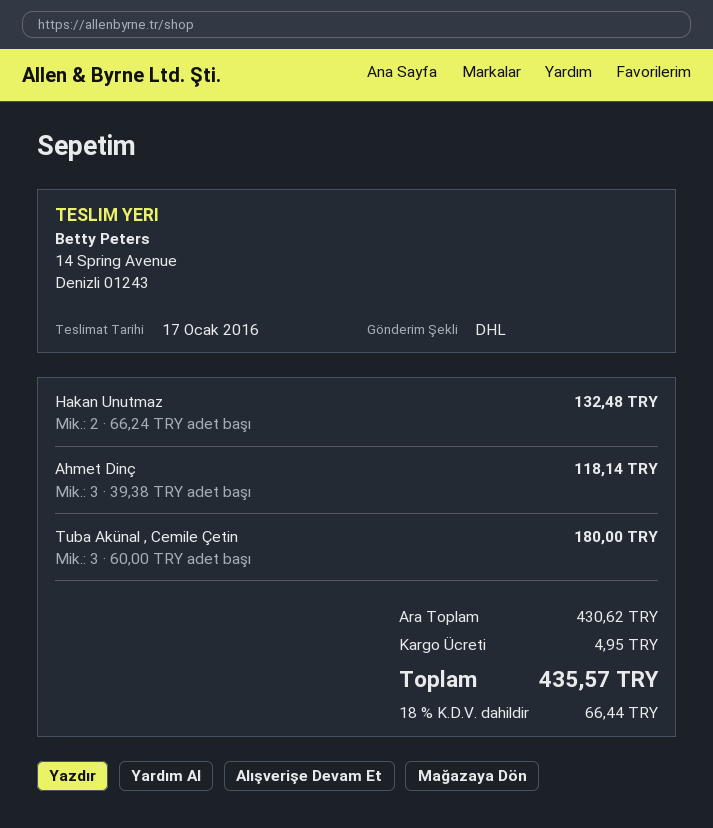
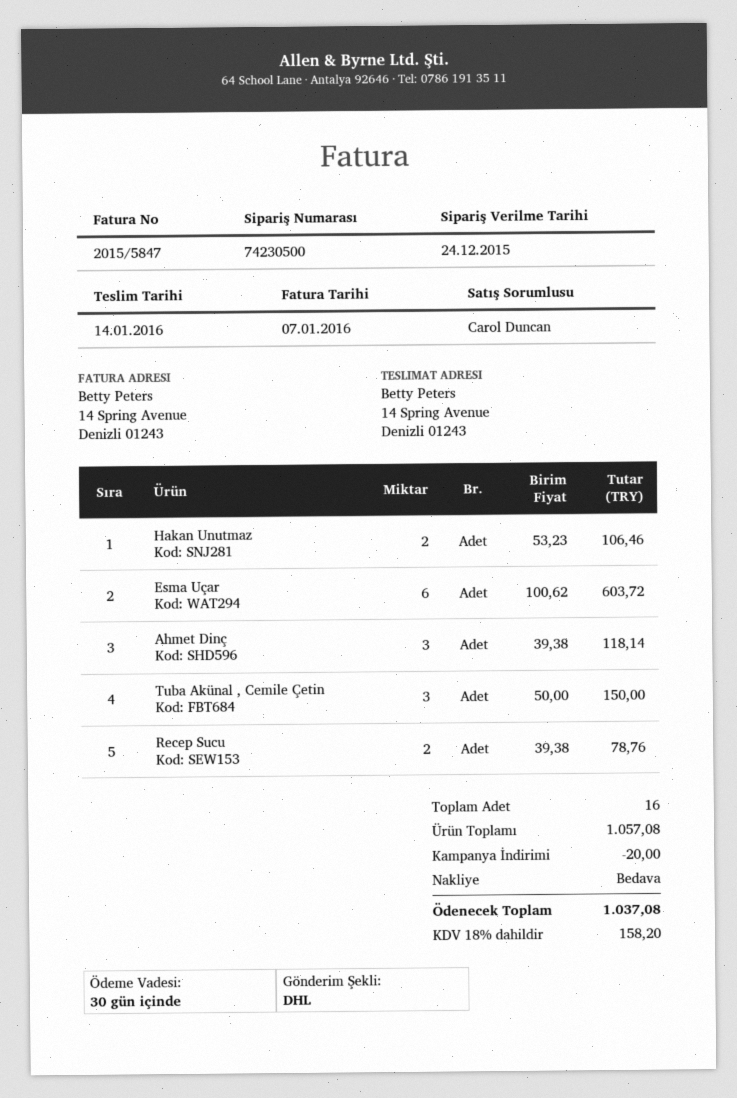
delivery date: 2016-01-17 -> 2016-01-14
Hakan Unutmaz: 2 x 66.24 = 132.48 -> 2 x 53.23 = 106.46
Tuba Akünal , Cemile Çetin: 3 x 60.00 = 180.00 -> 3 x 50.00 = 150.00
Esma Uçar: none -> 6 x 100.62 = 603.72
Recep Sucu: none -> 2 x 39.38 = 78.76
subtotal: 430.62 -> 1057.08
discount: none -> 20.00
shipping: 4.95 -> 0.00
tax: 18% = 66.44 -> 18% = 158.20
total: 435.57 -> 1037.08

